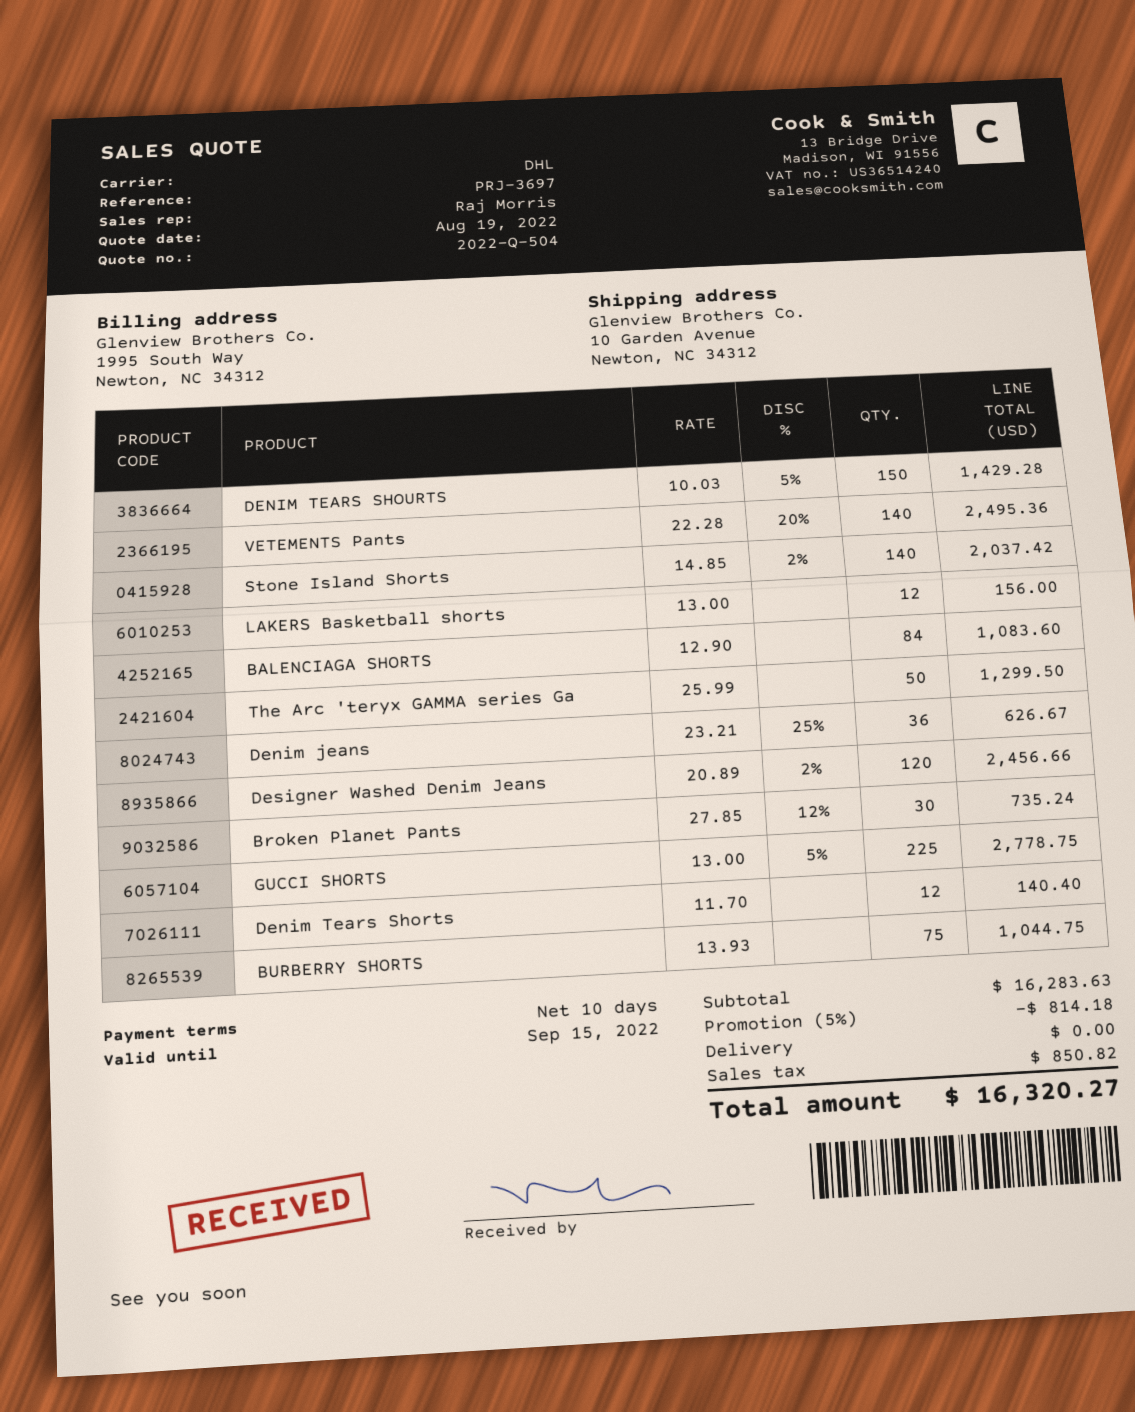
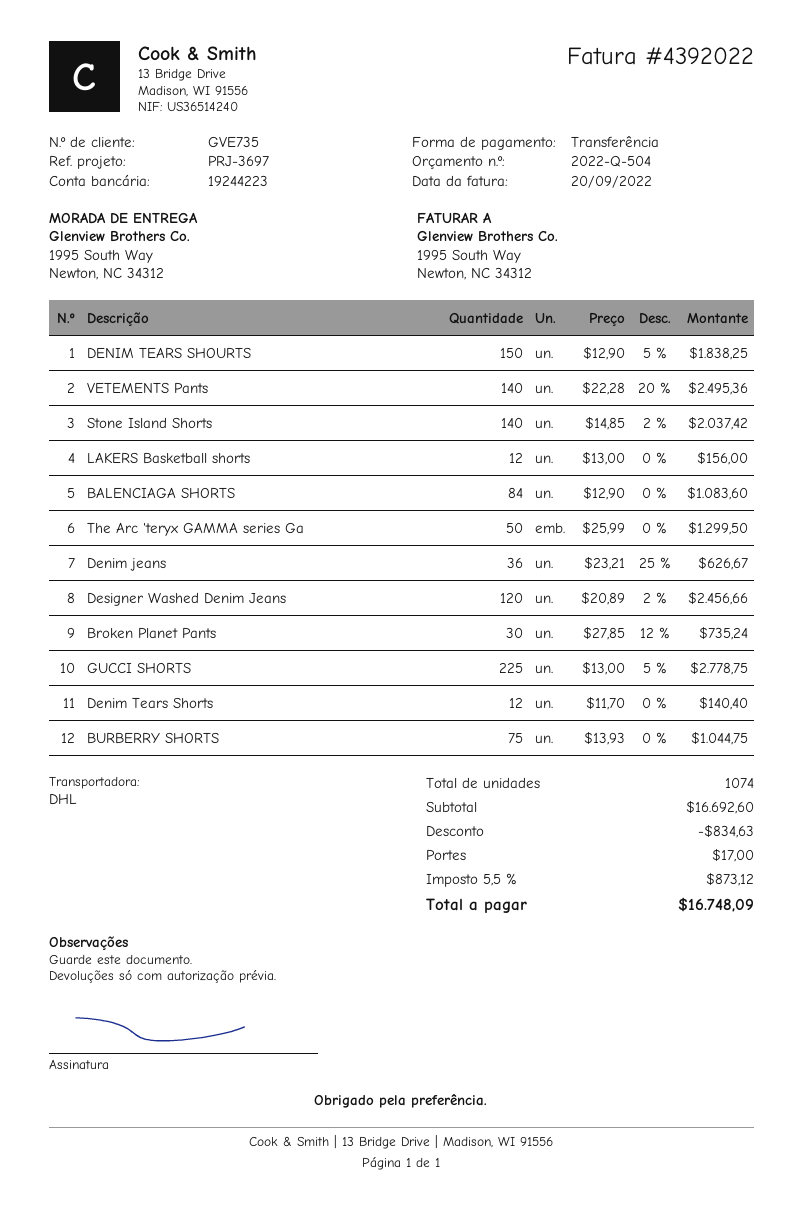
ship to: 10 Garden Avenue, Newton, NC 34312 -> 1995 South Way, Newton, NC 34312
DENIM TEARS SHOURTS: 150 x 10.03 - 5% = 1429.28 -> 150 x 12.90 - 5% = 1838.25
subtotal: 16283.63 -> 16692.60
discount: 814.18 -> 834.63
shipping: 0.00 -> 17.00
tax: 850.82 -> 873.12
total: 16320.27 -> 16748.09

